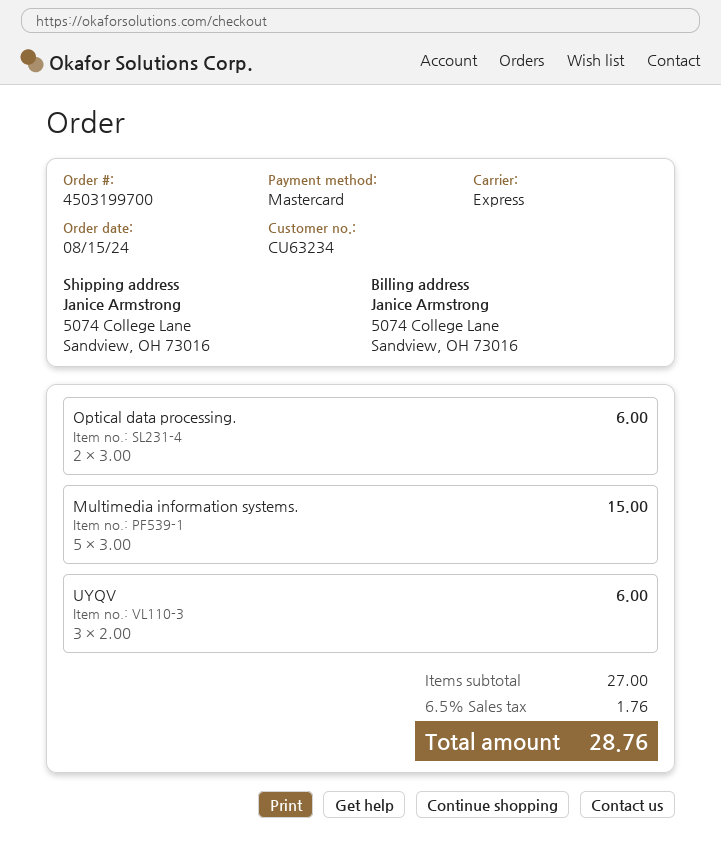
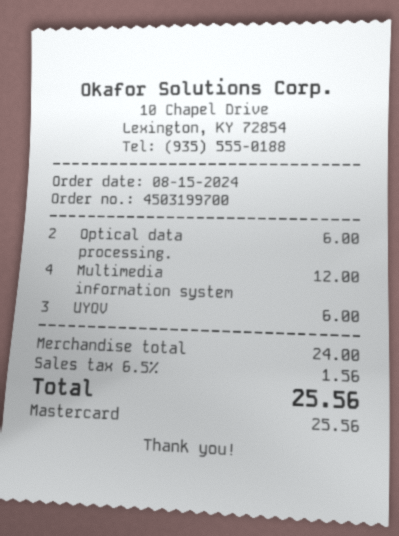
Multimedia information systems.: 5 for 15.00 -> 4 for 12.00
subtotal: 27.00 -> 24.00
tax: 6.5% = 1.76 -> 6.5% = 1.56
total: 28.76 -> 25.56

